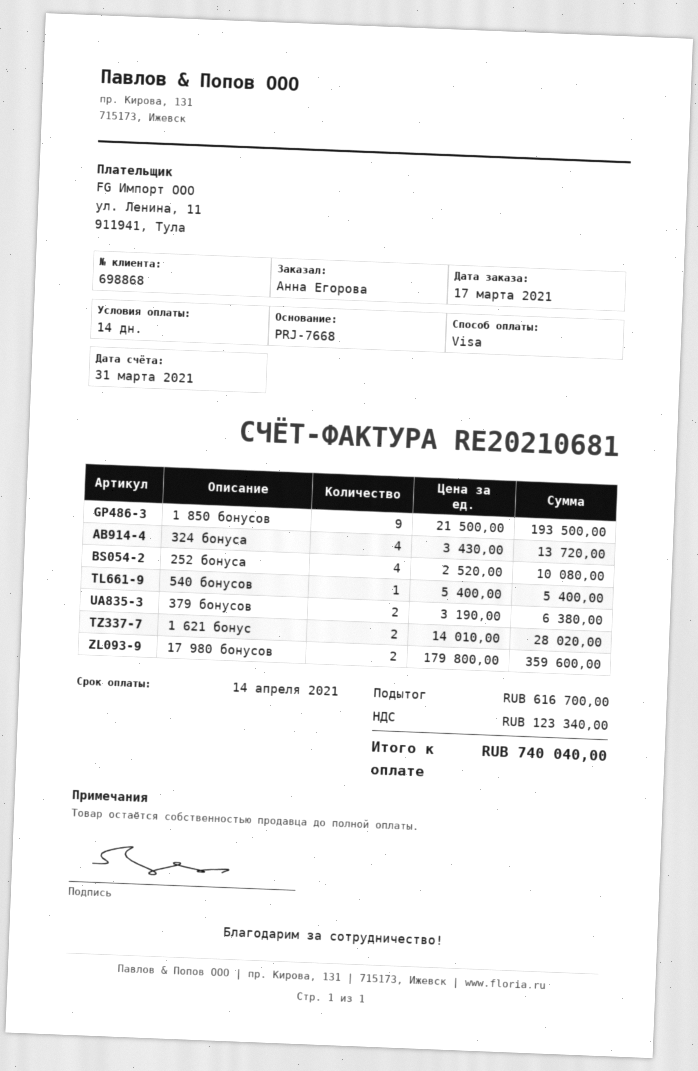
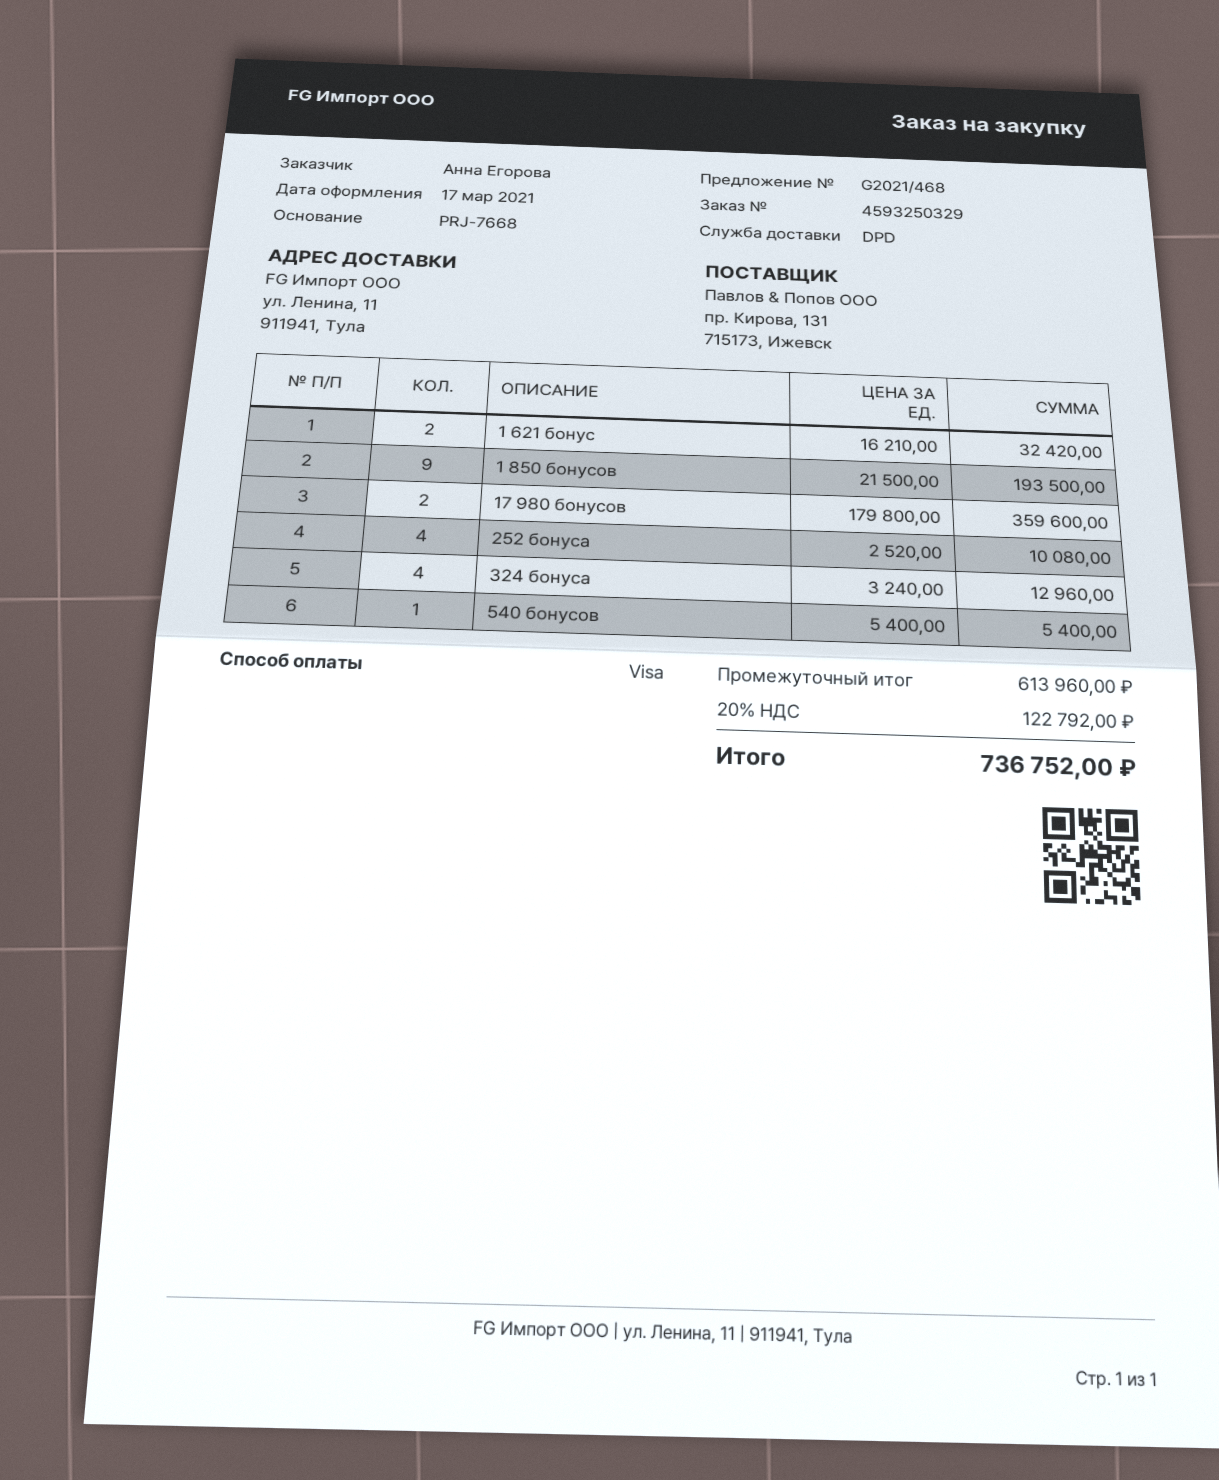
324 бонуса: 4 x 3430.00 = 13720.00 -> 4 x 3240.00 = 12960.00
379 бонусов: 2 x 3190.00 = 6380.00 -> none
1 621 бонус: 2 x 14010.00 = 28020.00 -> 2 x 16210.00 = 32420.00
subtotal: 616700.00 -> 613960.00
tax: 123340.00 -> 122792.00
total: 740040.00 -> 736752.00

